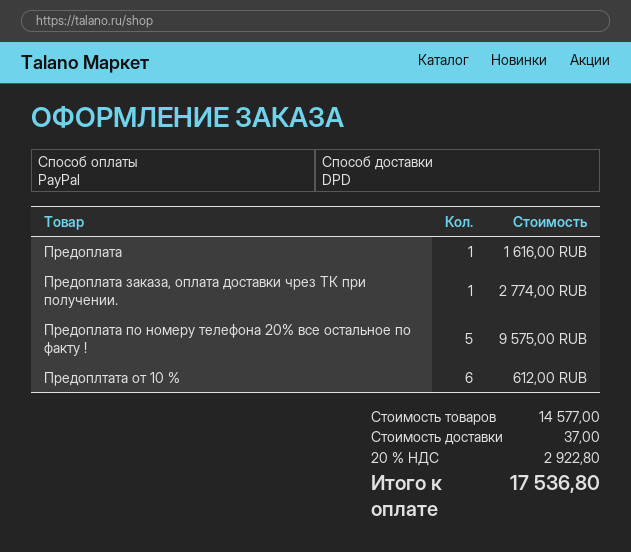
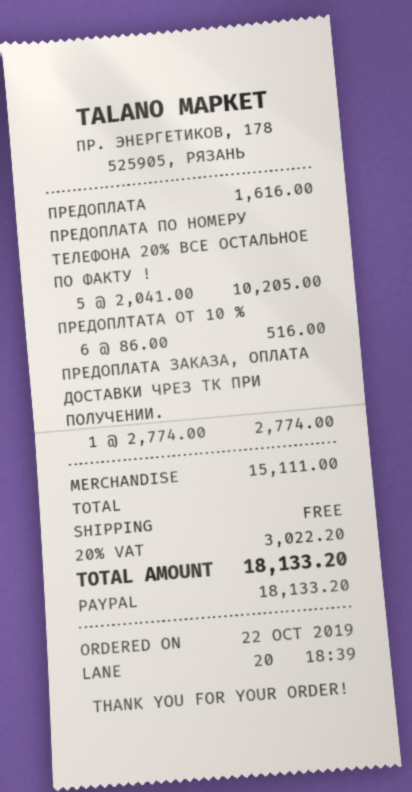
Предоплата по номеру телефона 20% все остальное по факту !: 5 for 9575.00 -> 5 for 10205.00
Предоплтата от 10 %: 6 for 612.00 -> 6 for 516.00
subtotal: 14577.00 -> 15111.00
shipping: 37.00 -> 0.00
tax: 20% = 2922.80 -> 20% = 3022.20
total: 17536.80 -> 18133.20

